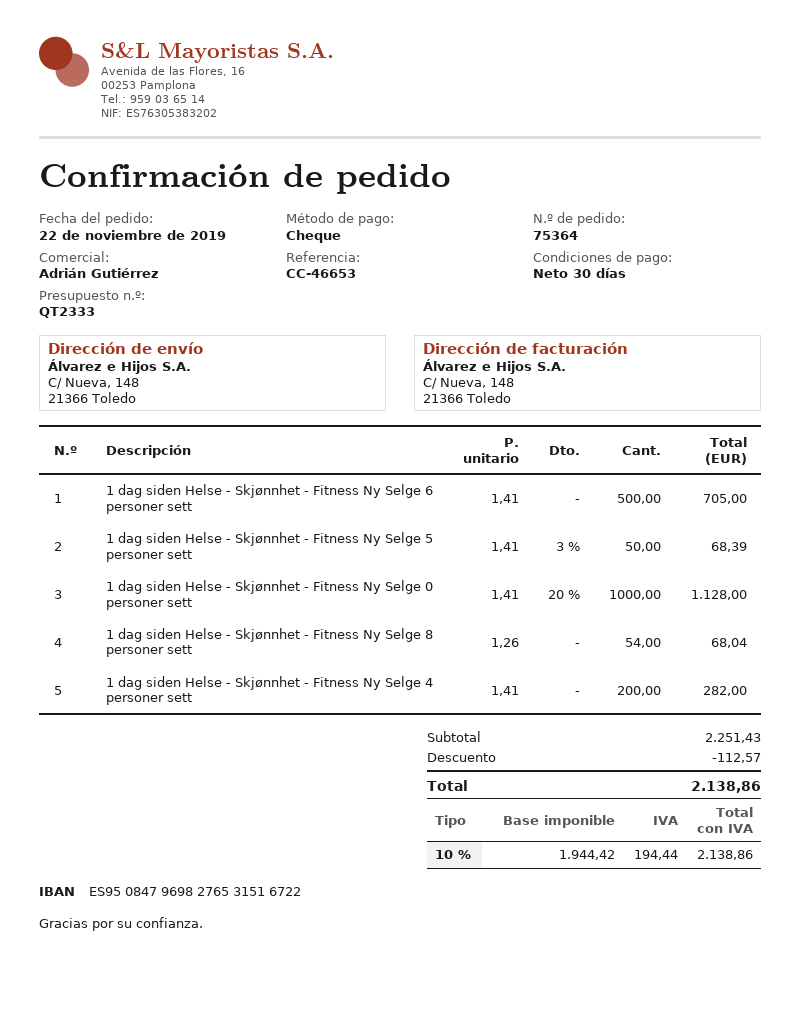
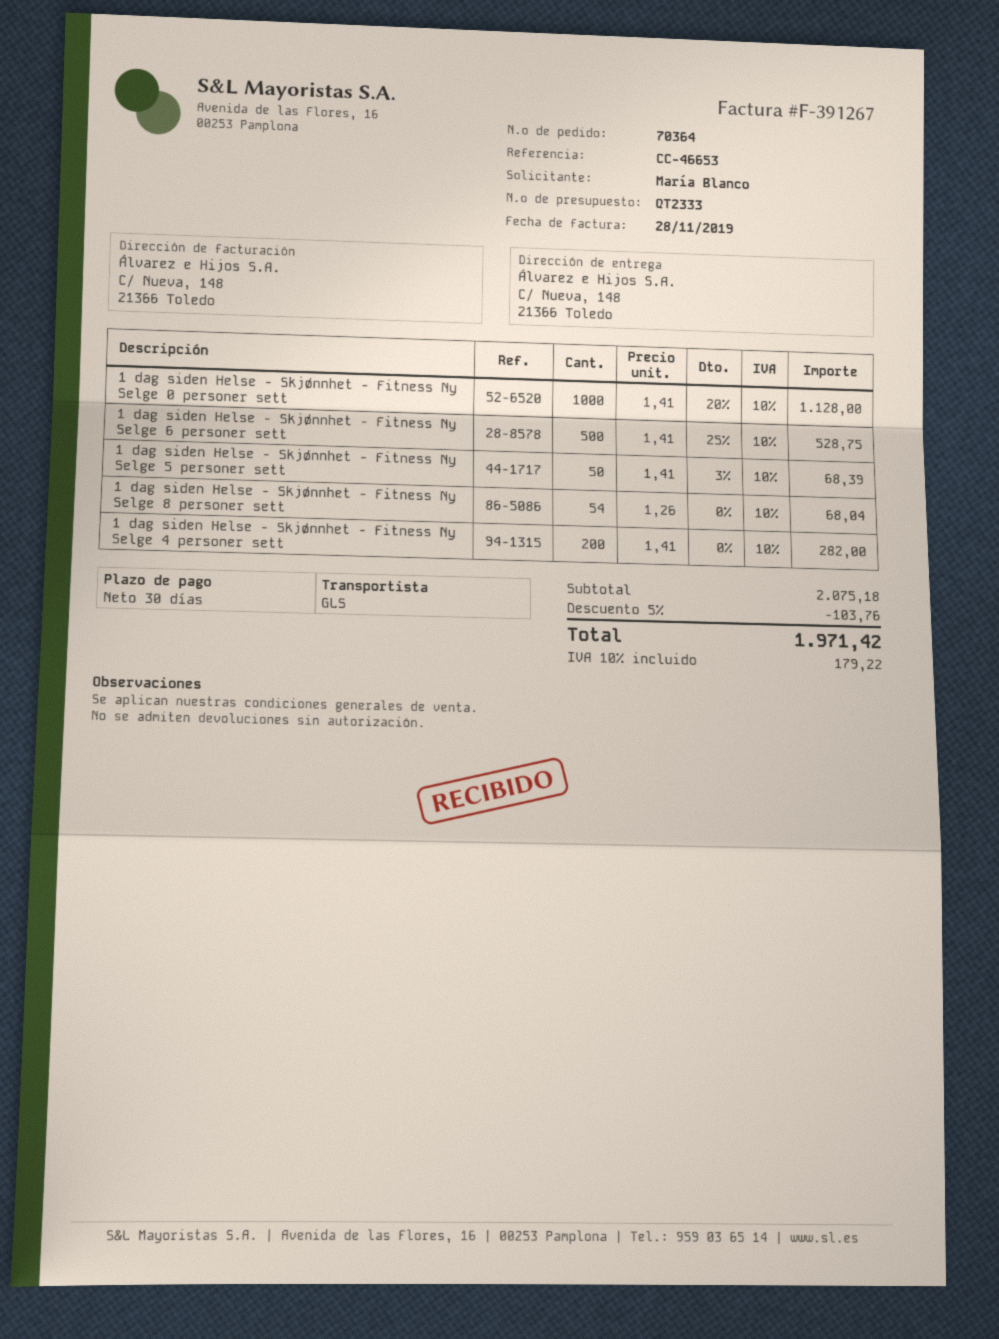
order number: 75364 -> 70364
1 dag siden Helse - Skjønnhet - Fitness Ny Selge 6 personer sett: 500 x 1.41 = 705.00 -> 500 x 1.41 - 25% = 528.75
subtotal: 2251.43 -> 2075.18
discount: 112.57 -> 103.76
tax: 10% = 194.44 -> 10% = 179.22
total: 2138.86 -> 1971.42

